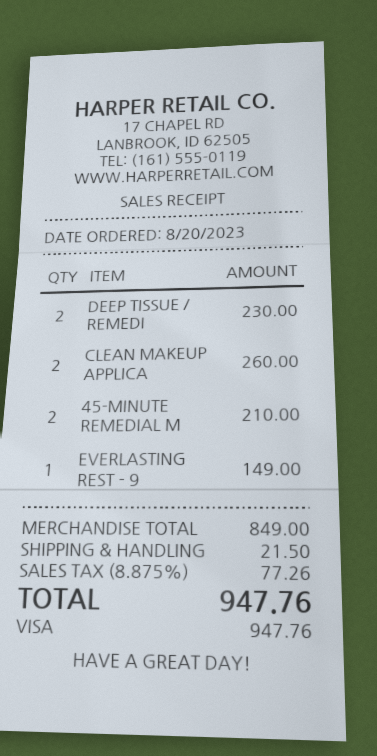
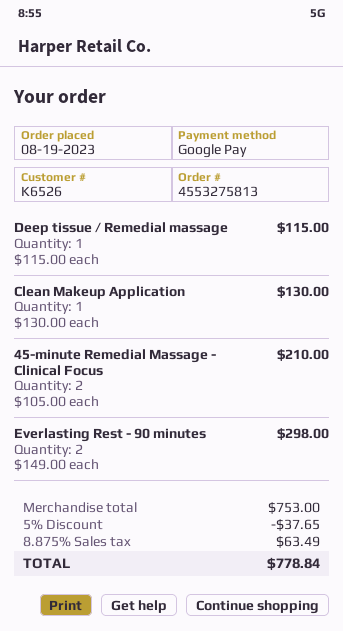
order date: 2023-08-20 -> 2023-08-19
payment method: Visa -> Google Pay
DEEP TISSUE / REMEDI: 2 for 230.00 -> 1 for 115.00
CLEAN MAKEUP APPLICA: 2 for 260.00 -> 1 for 130.00
EVERLASTING REST - 9: 1 for 149.00 -> 2 for 298.00
subtotal: 849.00 -> 753.00
discount: none -> 5% = 37.65
shipping: 21.50 -> none
tax: 8.875% = 77.26 -> 8.875% = 63.49
total: 947.76 -> 778.84

